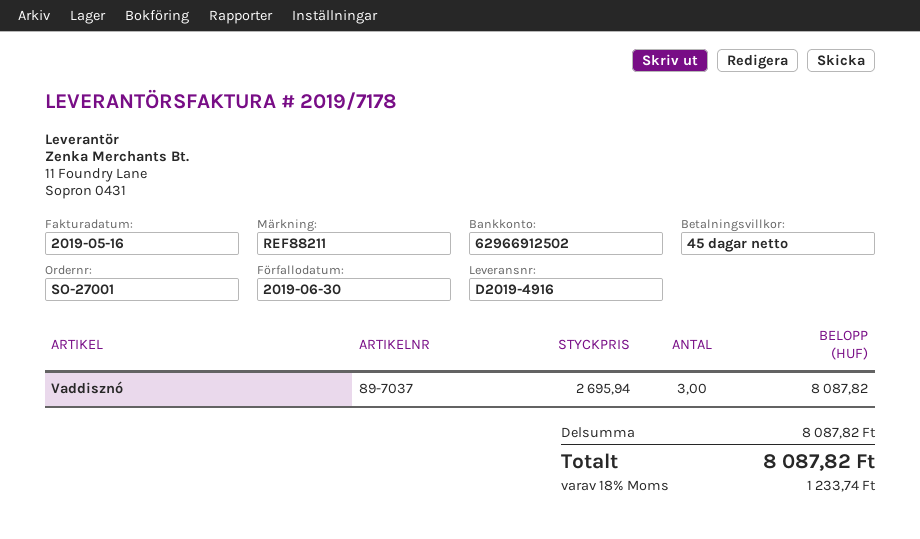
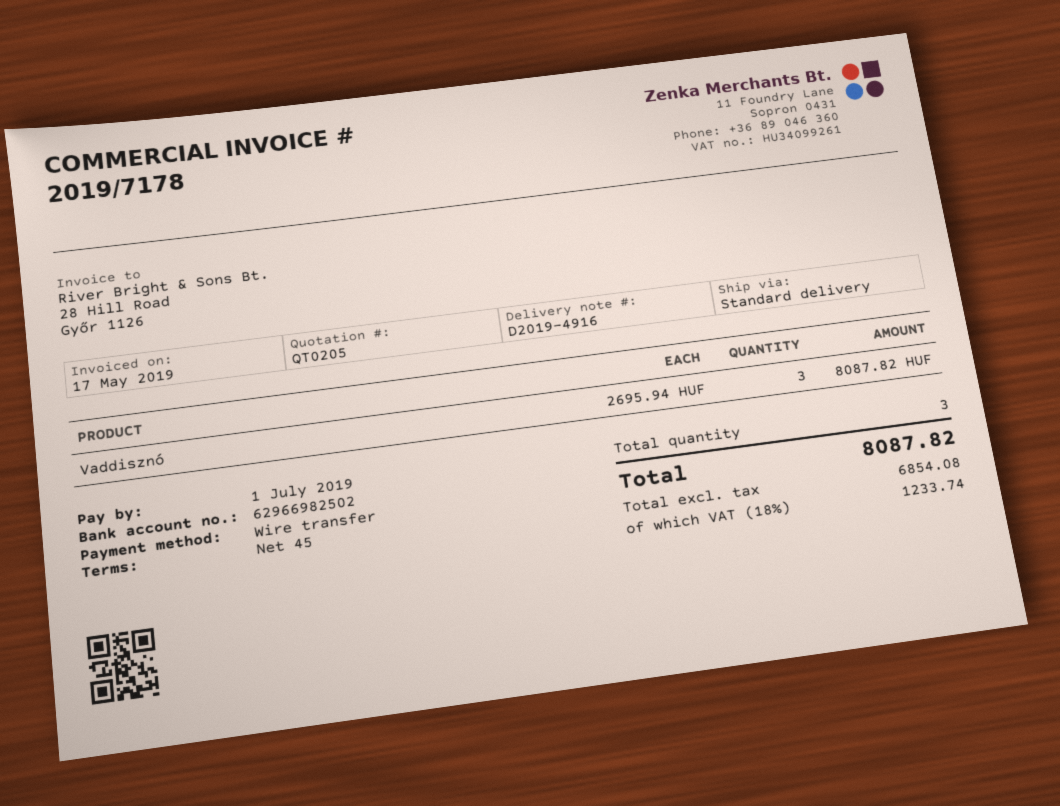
invoice date: 2019-05-16 -> 2019-05-17
due date: 2019-06-30 -> 2019-07-01
bank account: 62966912502 -> 62966982502

